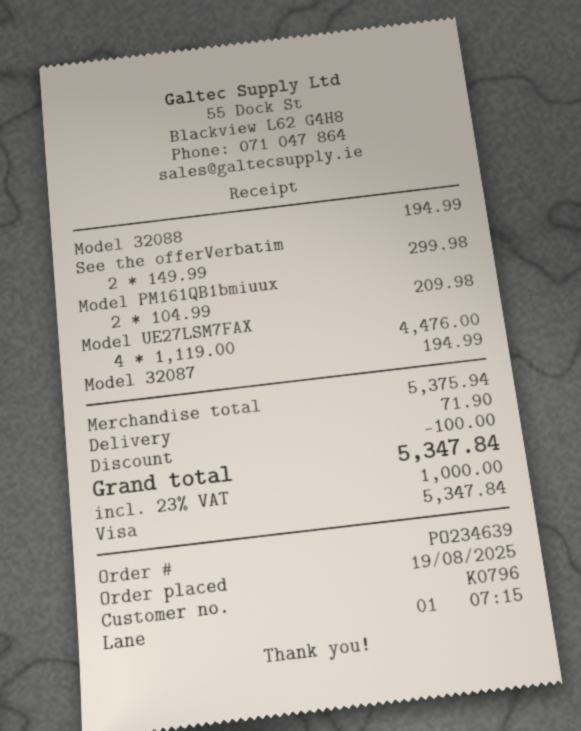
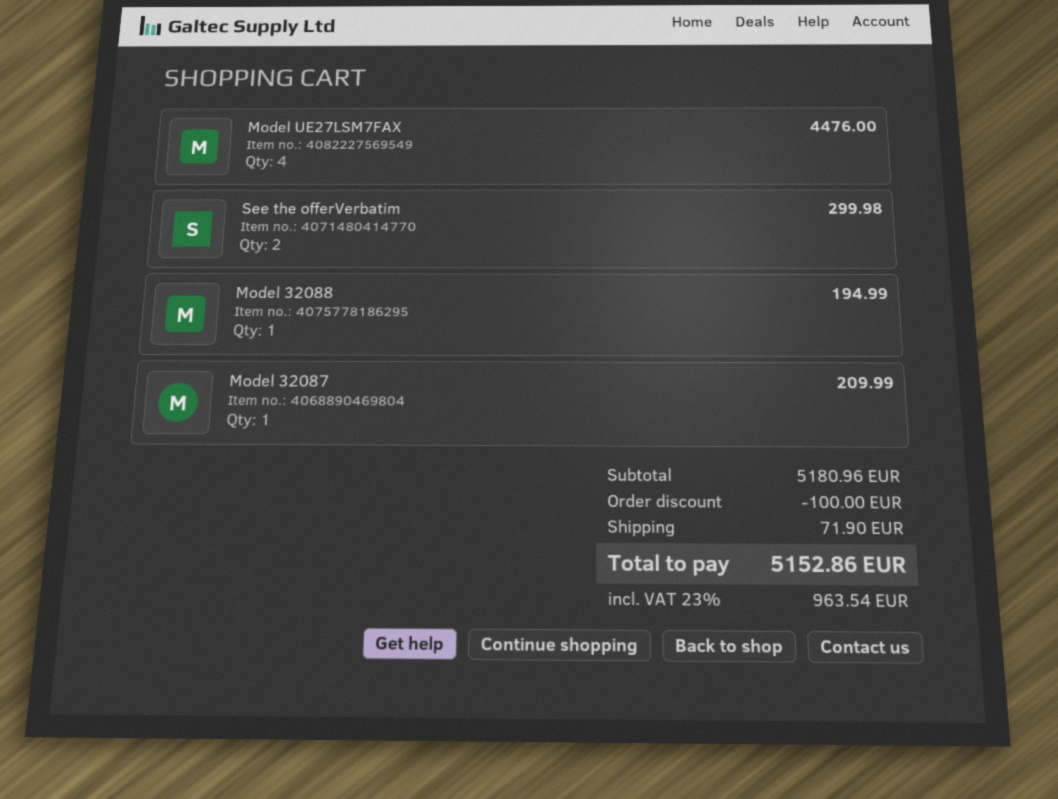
Model PM161QB1bmiuux: 2 for 209.98 -> none
Model 32087: 1 for 194.99 -> 1 for 209.99
subtotal: 5375.94 -> 5180.96
tax: 23% = 1000.00 -> 23% = 963.54
total: 5347.84 -> 5152.86

